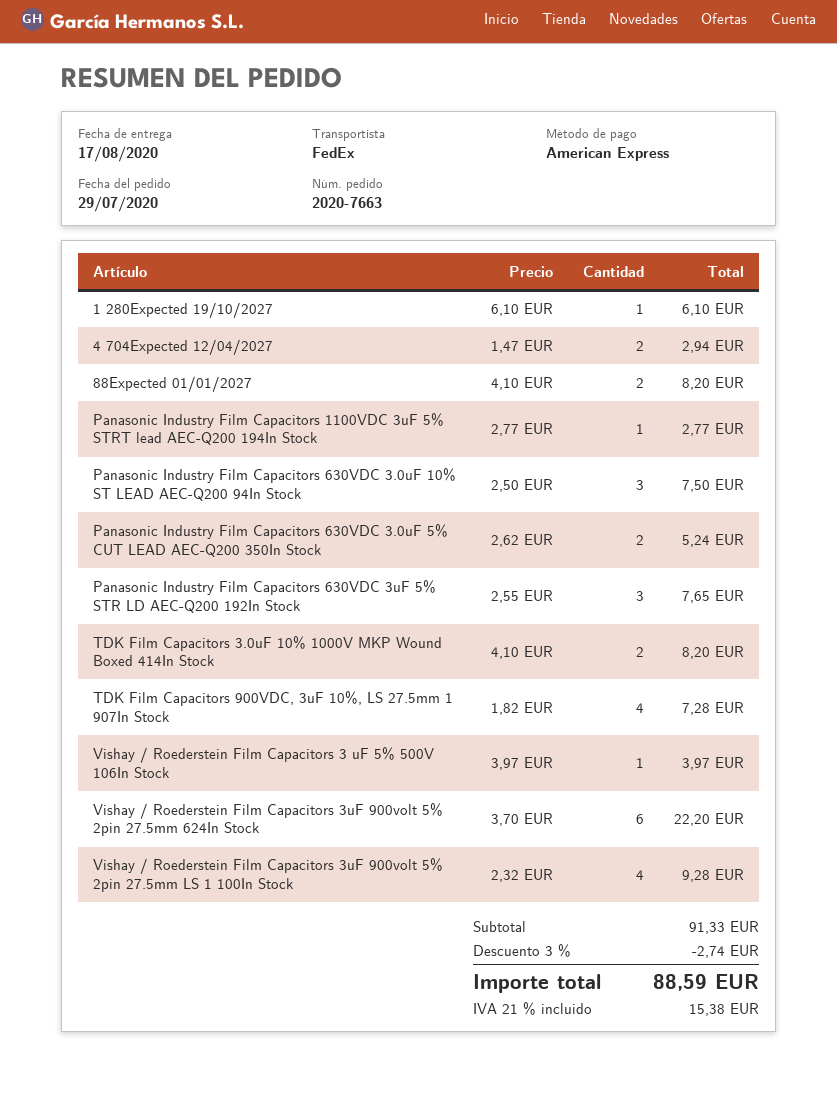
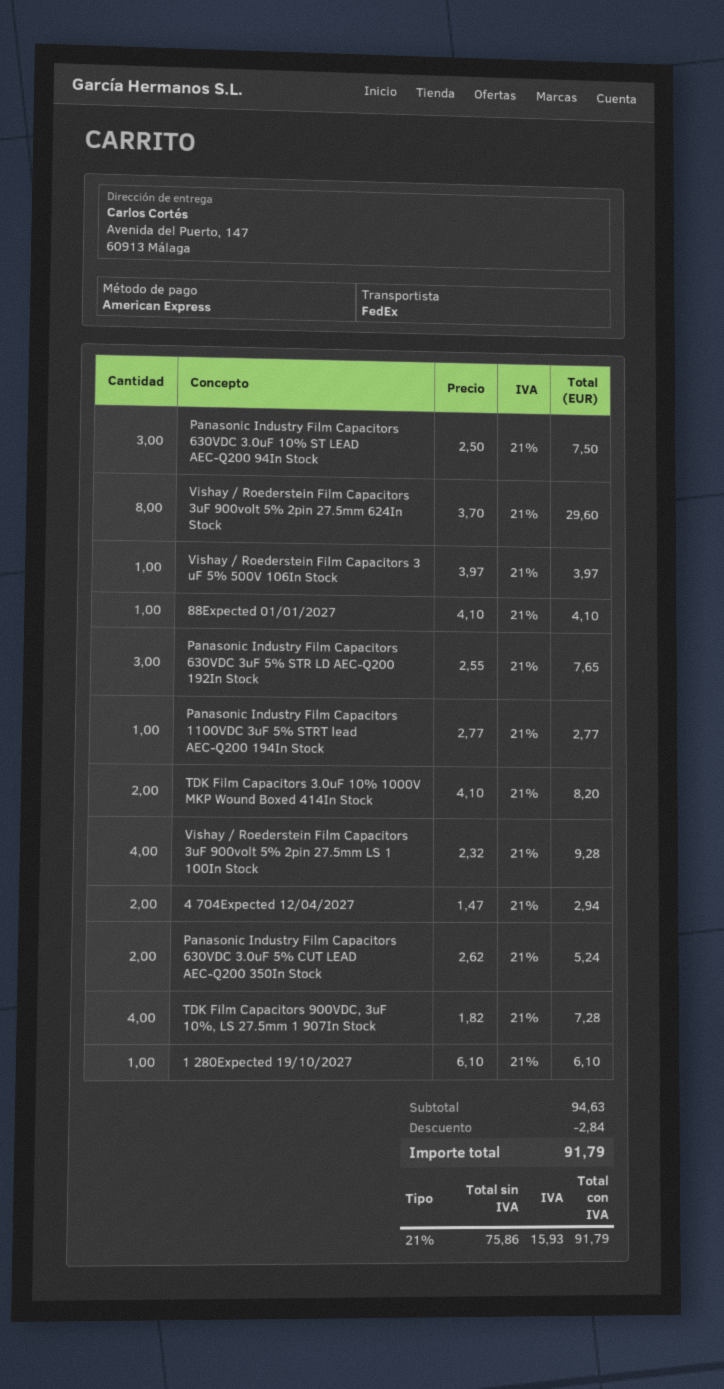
88Expected 01/01/2027: 2 x 4.10 = 8.20 -> 1 x 4.10 = 4.10
Vishay / Roederstein Film Capacitors 3uF 900volt 5% 2pin 27.5mm 624In Stock: 6 x 3.70 = 22.20 -> 8 x 3.70 = 29.60
subtotal: 91.33 -> 94.63
discount: 2.74 -> 2.84
tax: 21% = 15.38 -> 21% = 15.93
total: 88.59 -> 91.79

